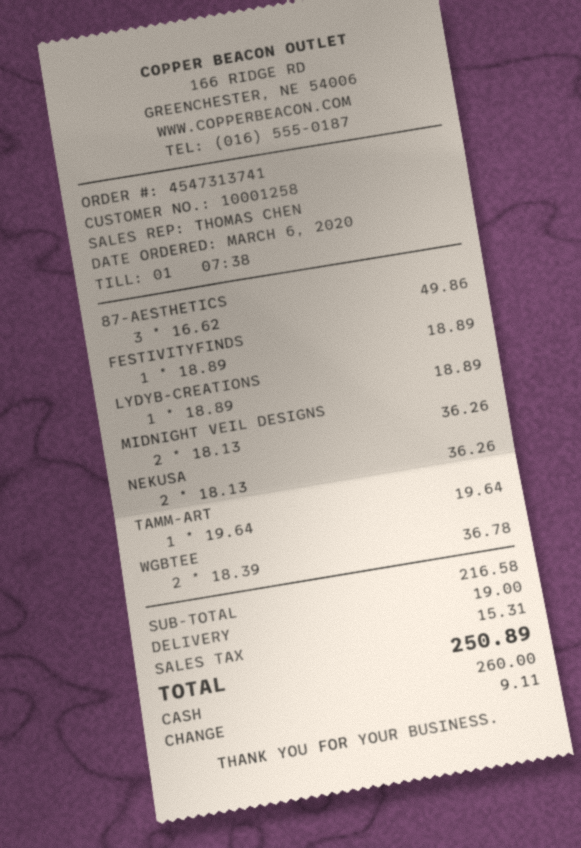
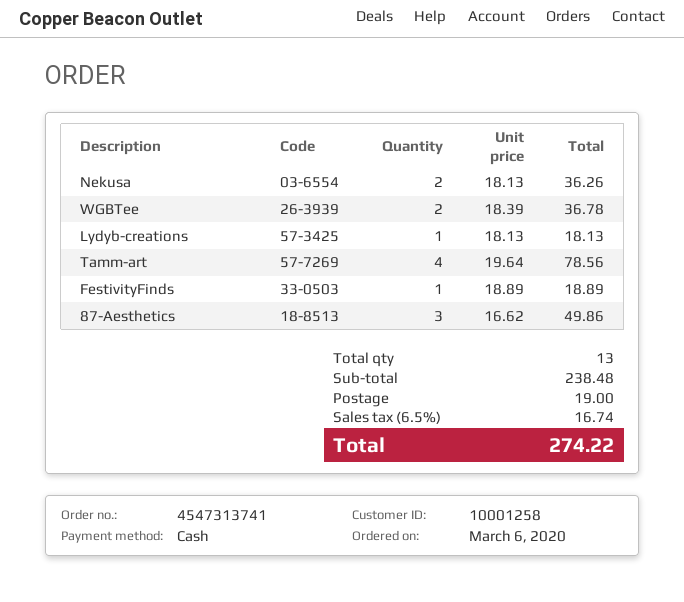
LYDYB-CREATIONS: 1 x 18.89 = 18.89 -> 1 x 18.13 = 18.13
MIDNIGHT VEIL DESIGNS: 2 x 18.13 = 36.26 -> none
TAMM-ART: 1 x 19.64 = 19.64 -> 4 x 19.64 = 78.56
subtotal: 216.58 -> 238.48
tax: 15.31 -> 16.74
total: 250.89 -> 274.22

